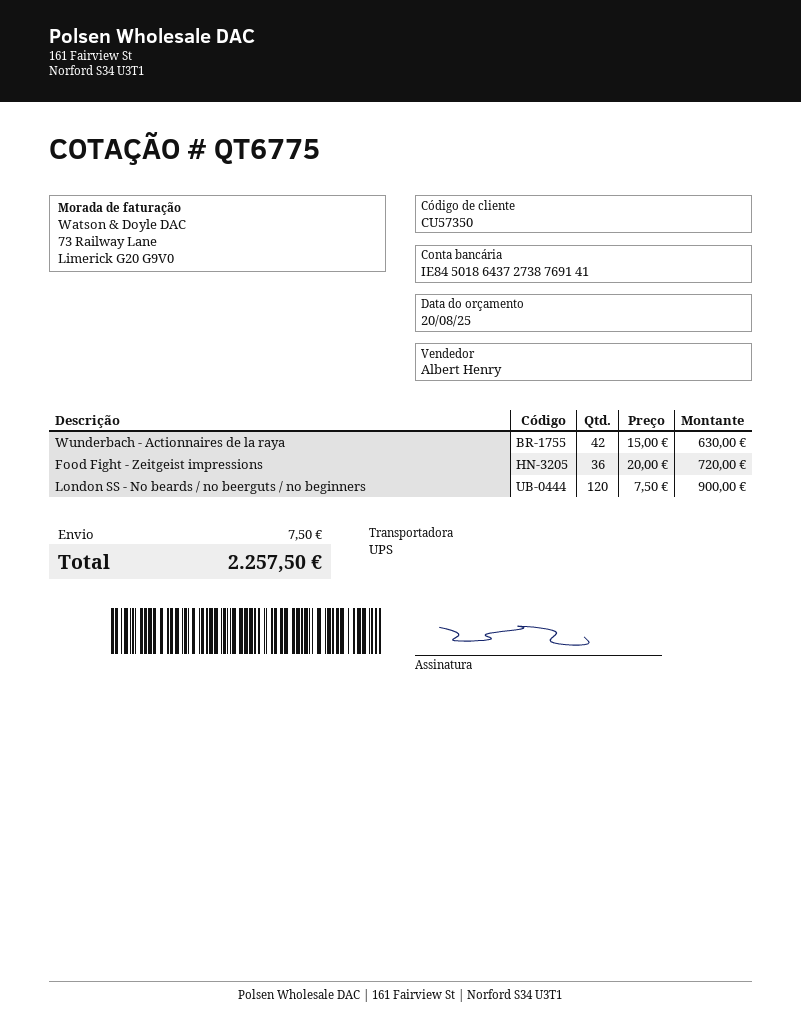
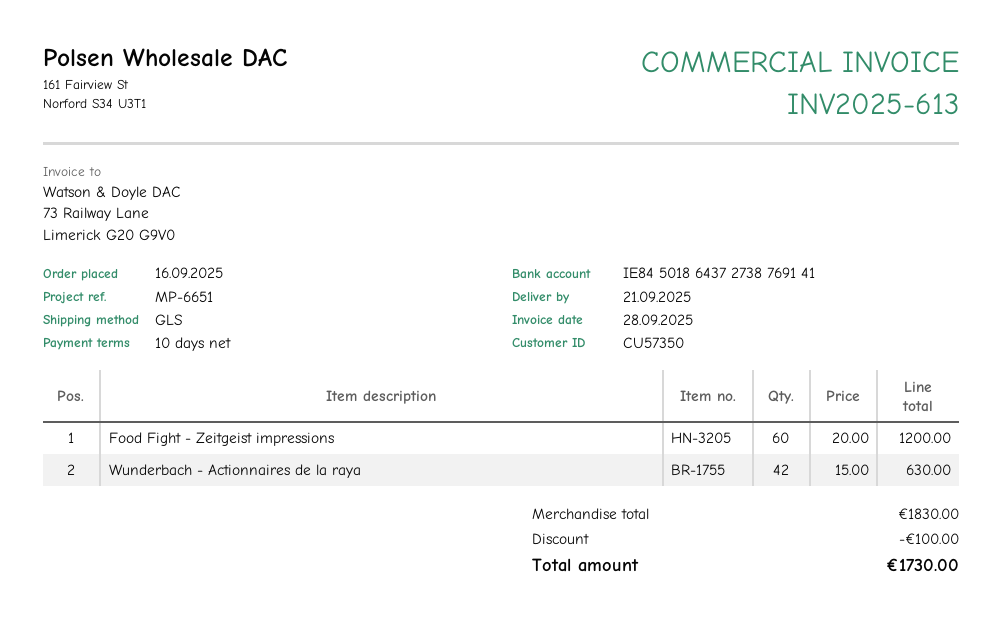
shipping method: UPS -> GLS
Food Fight - Zeitgeist impressions: 36 x 20.00 = 720.00 -> 60 x 20.00 = 1200.00
London SS - No beards / no beerguts / no beginners: 120 x 7.50 = 900.00 -> none
discount: none -> 100.00
shipping: 7.50 -> none
total: 2257.50 -> 1730.00

